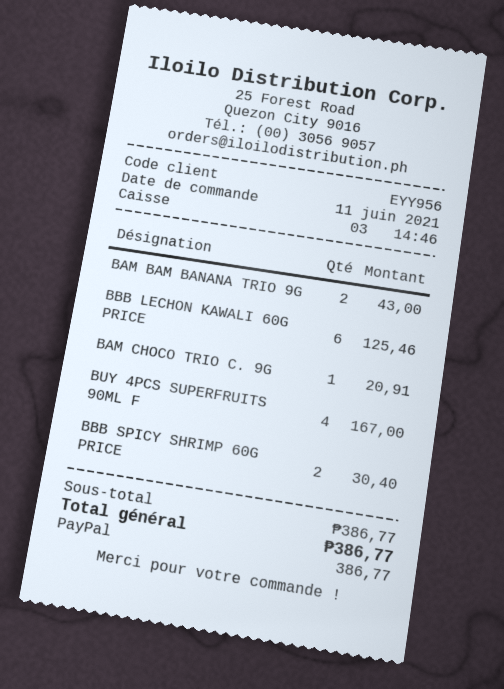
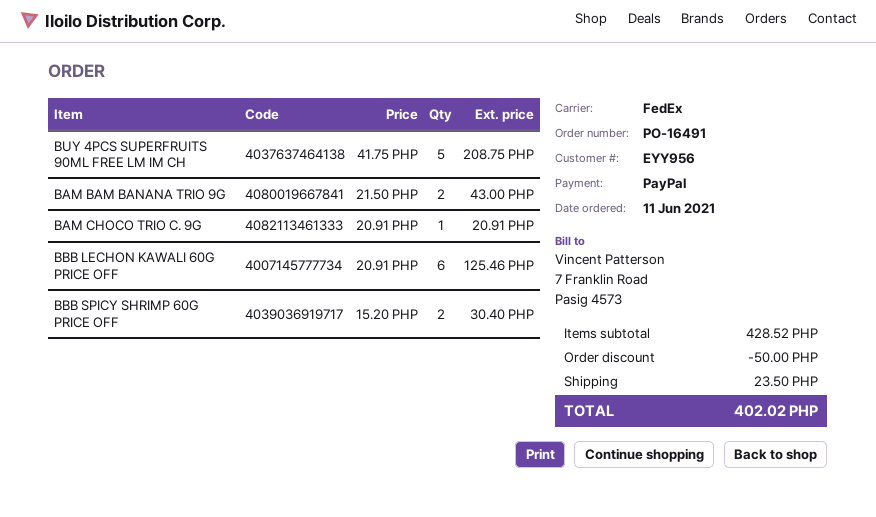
BUY 4PCS SUPERFRUITS 90ML F: 4 for 167.00 -> 5 for 208.75
subtotal: 386.77 -> 428.52
discount: none -> 50.00
shipping: none -> 23.50
total: 386.77 -> 402.02

